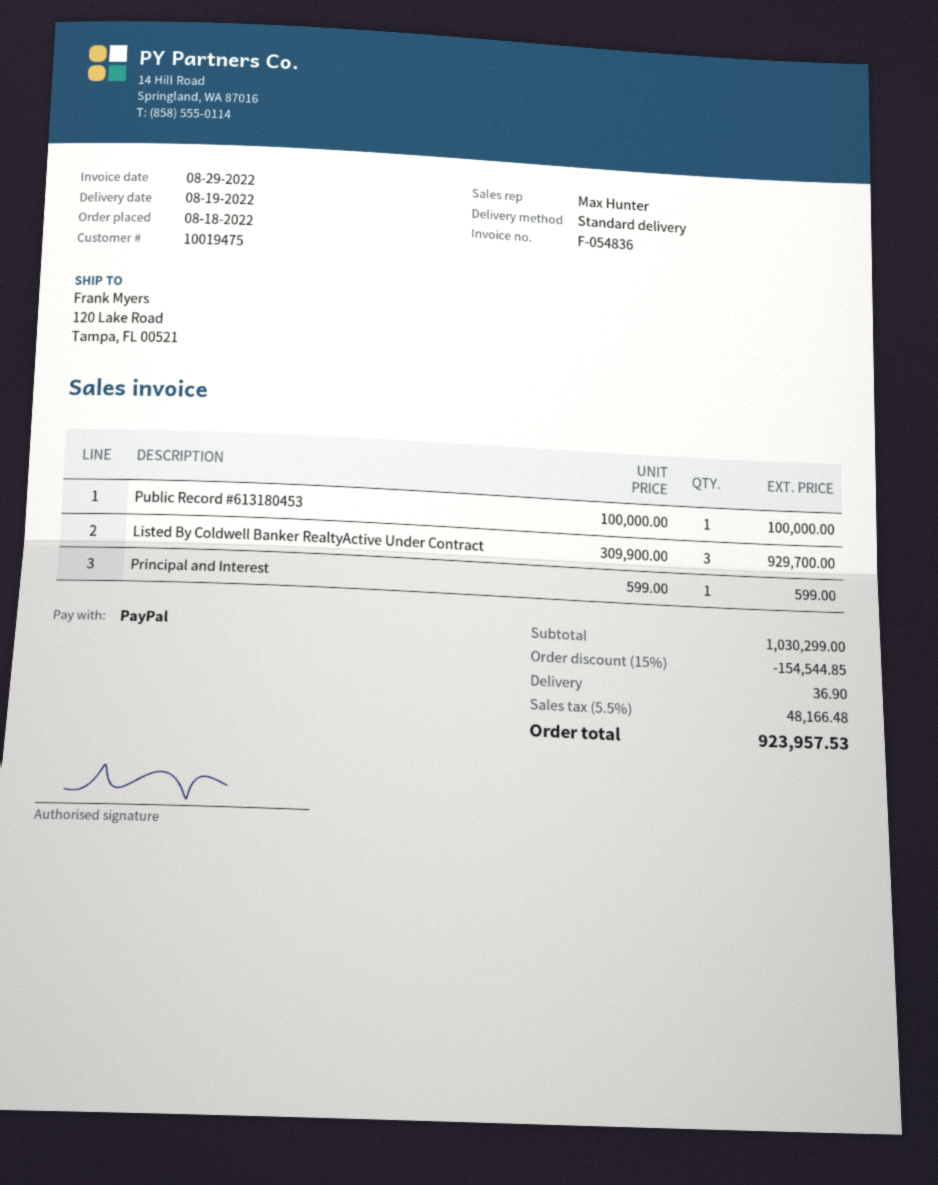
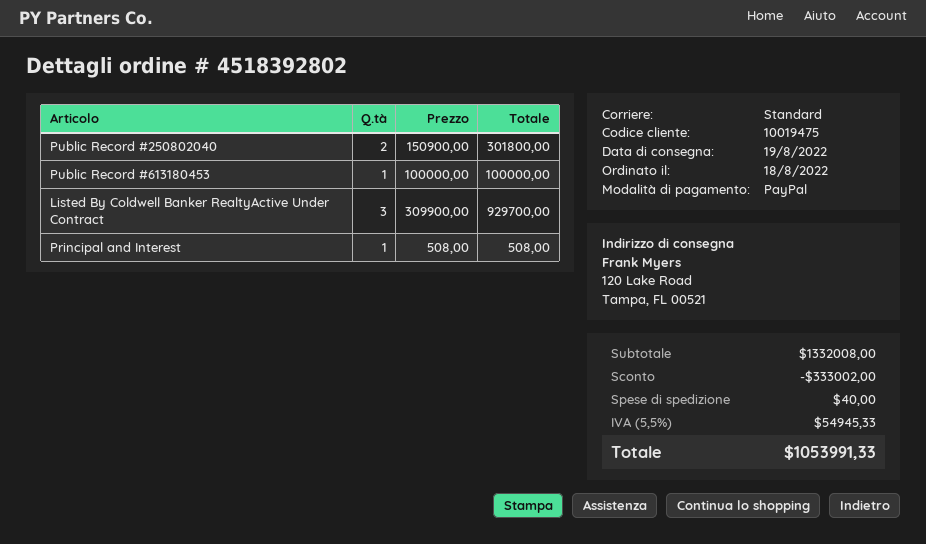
Principal and Interest: 1 x 599.00 = 599.00 -> 1 x 508.00 = 508.00
Public Record #250802040: none -> 2 x 150900.00 = 301800.00
subtotal: 1030299.00 -> 1332008.00
discount: 154544.85 -> 333002.00
shipping: 36.90 -> 40.00
tax: 5.5% = 48166.48 -> 5.5% = 54945.33
total: 923957.53 -> 1053991.33

